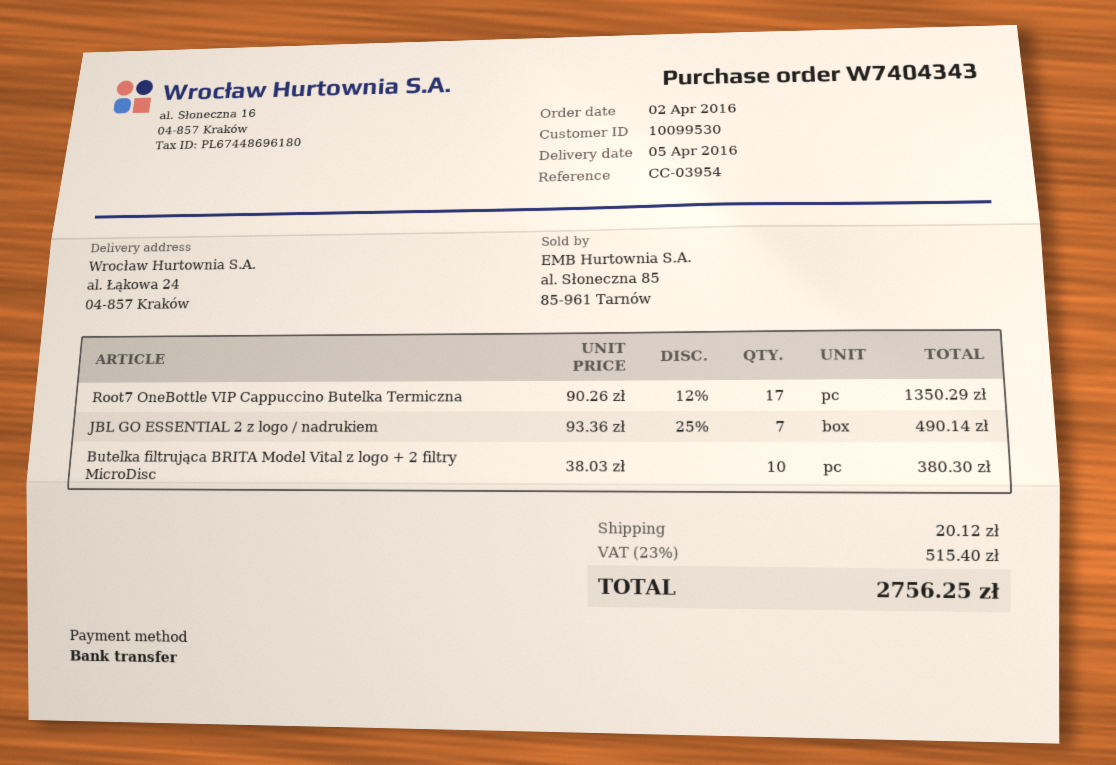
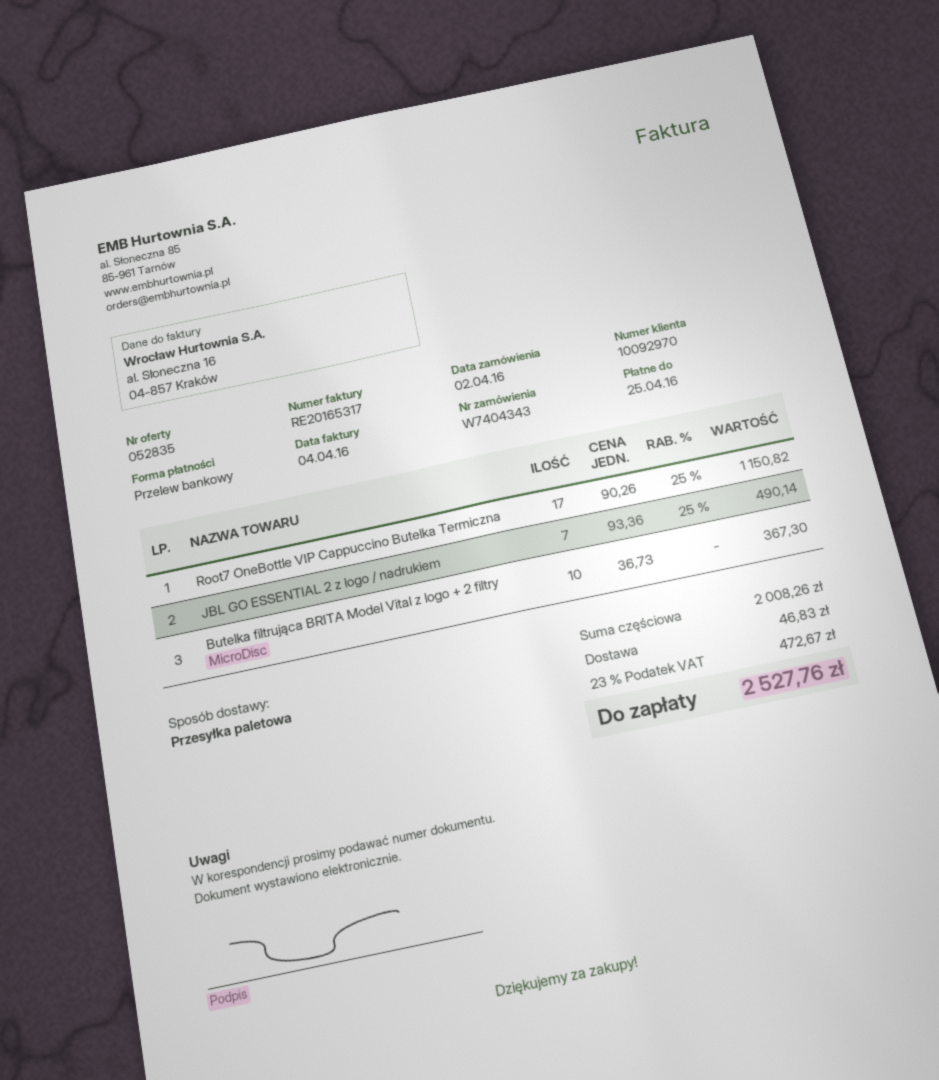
customer number: 10099530 -> 10092970
Root7 OneBottle VIP Cappuccino Butelka Termiczna: 17 x 90.26 - 12% = 1350.29 -> 17 x 90.26 - 25% = 1150.82
Butelka filtrująca BRITA Model Vital z logo + 2 filtry MicroDisc: 10 x 38.03 = 380.30 -> 10 x 36.73 = 367.30
shipping: 20.12 -> 46.83
tax: 23% = 515.40 -> 23% = 472.67
total: 2756.25 -> 2527.76

